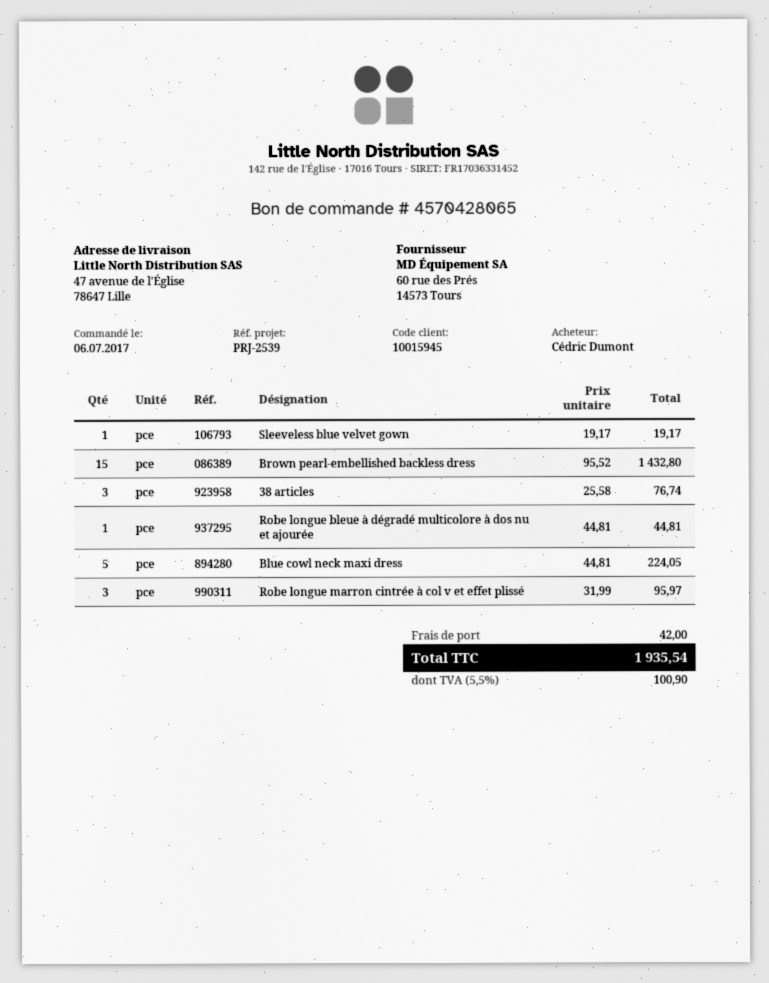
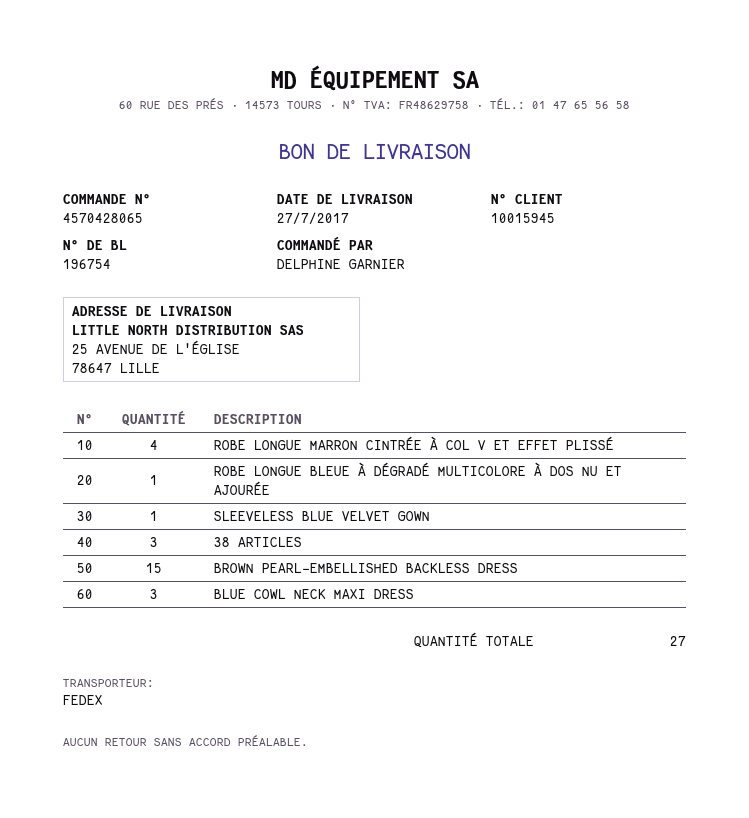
ordered by: Cédric Dumont -> DELPHINE GARNIER
ship to: 47 avenue de l'Église, 78647 Lille -> 25 AVENUE DE L'ÉGLISE, 78647 LILLE
Blue cowl neck maxi dress: 5 -> 3
Robe longue marron cintrée à col v et effet plissé: 3 -> 4

